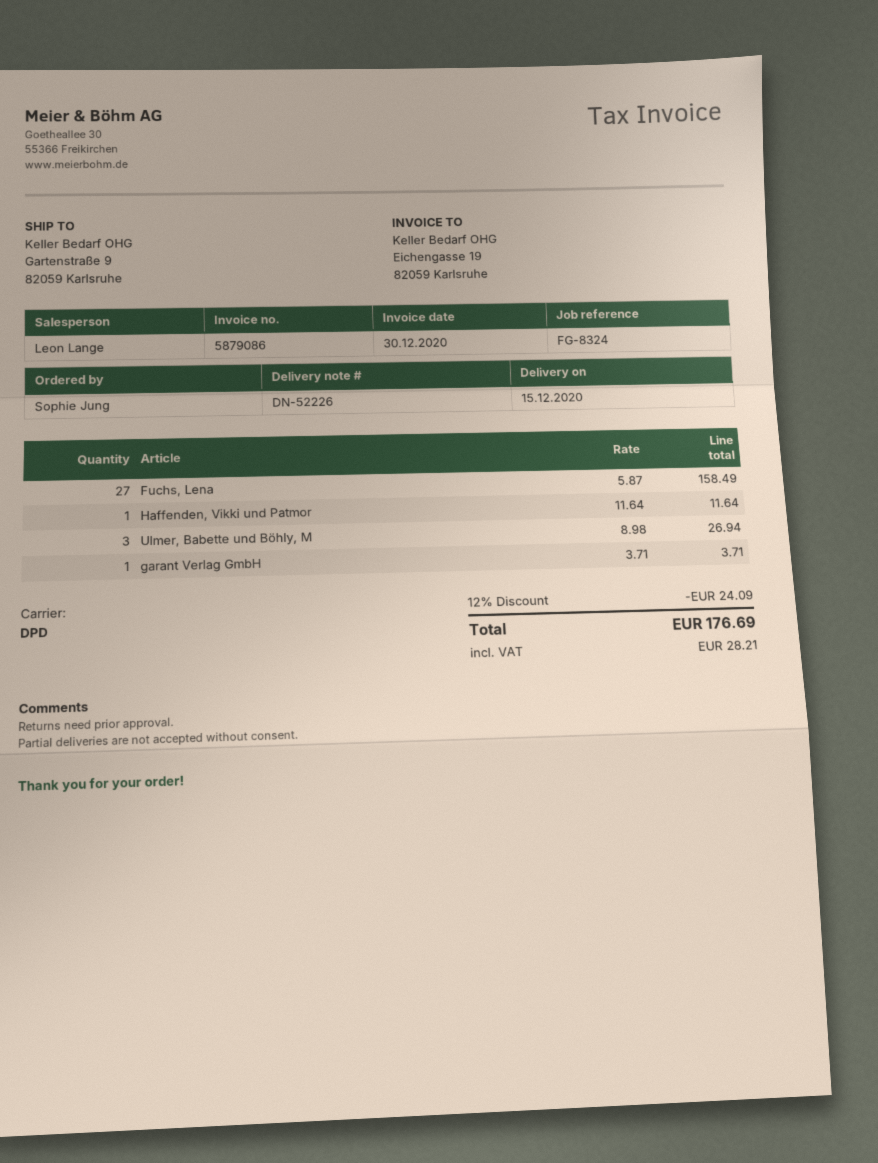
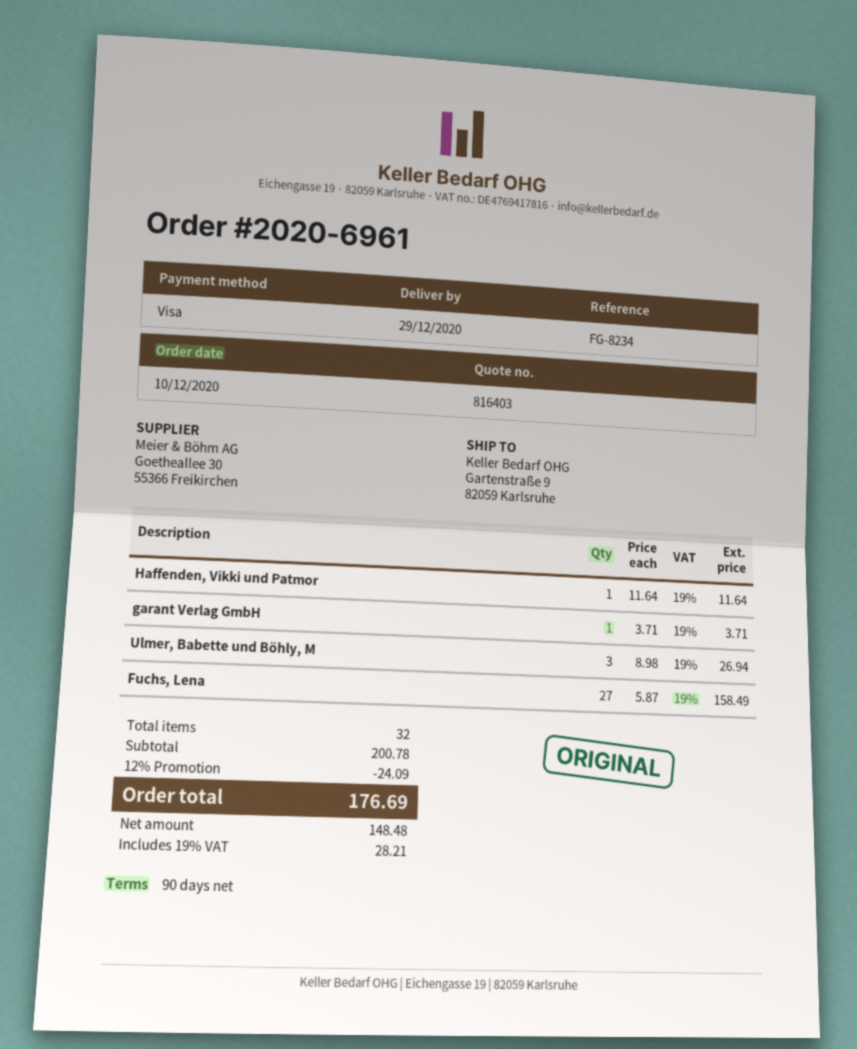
delivery date: 2020-12-15 -> 2020-12-29
reference: FG-8324 -> FG-8234

